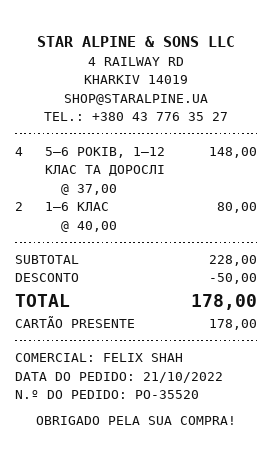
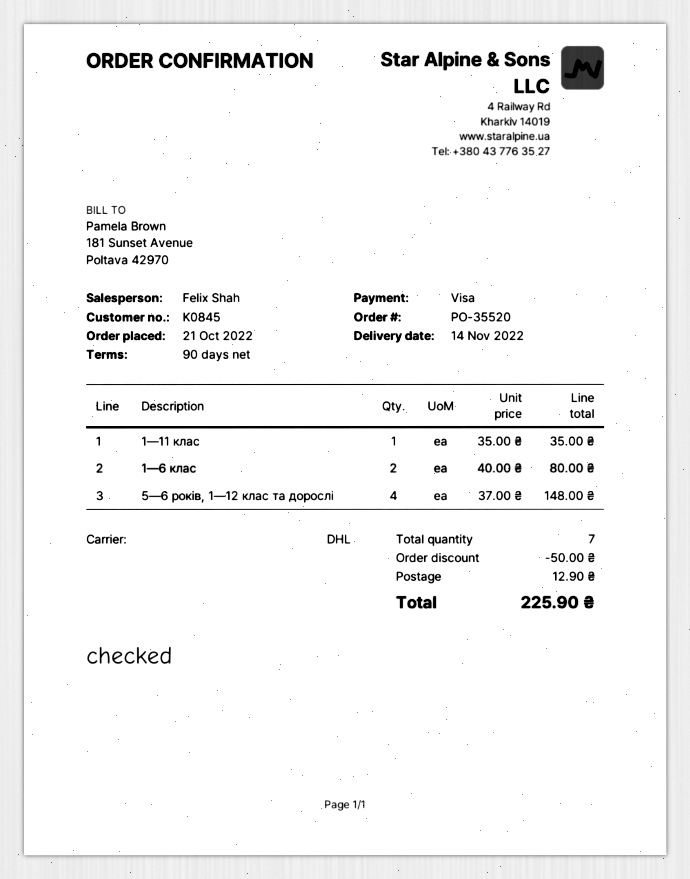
payment method: gift card -> Visa
1—11 клас: none -> 1 x 35.00 = 35.00
shipping: none -> 12.90
total: 178.00 -> 225.90

